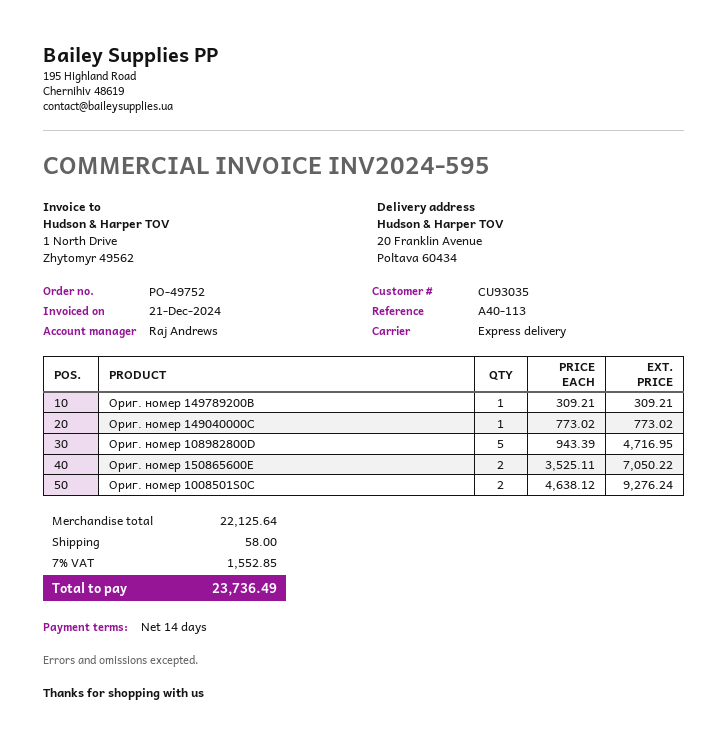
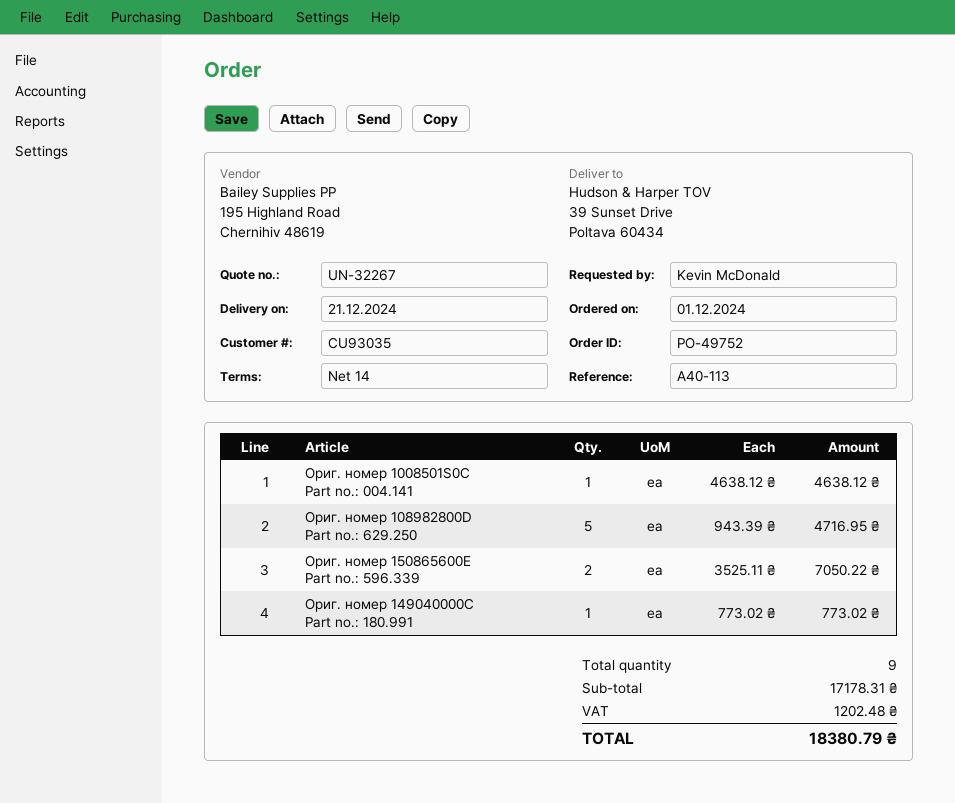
ship to: 20 Franklin Avenue, Poltava 60434 -> 39 Sunset Drive, Poltava 60434
Ориг. номер 149789200B: 1 x 309.21 = 309.21 -> none
Ориг. номер 1008501S0C: 2 x 4638.12 = 9276.24 -> 1 x 4638.12 = 4638.12
subtotal: 22125.64 -> 17178.31
shipping: 58.00 -> none
tax: 1552.85 -> 1202.48
total: 23736.49 -> 18380.79

